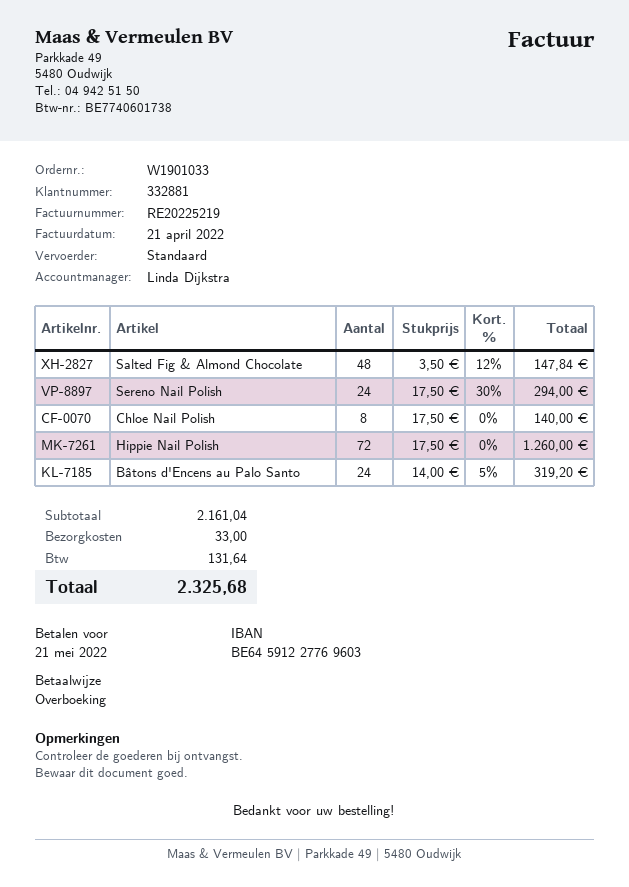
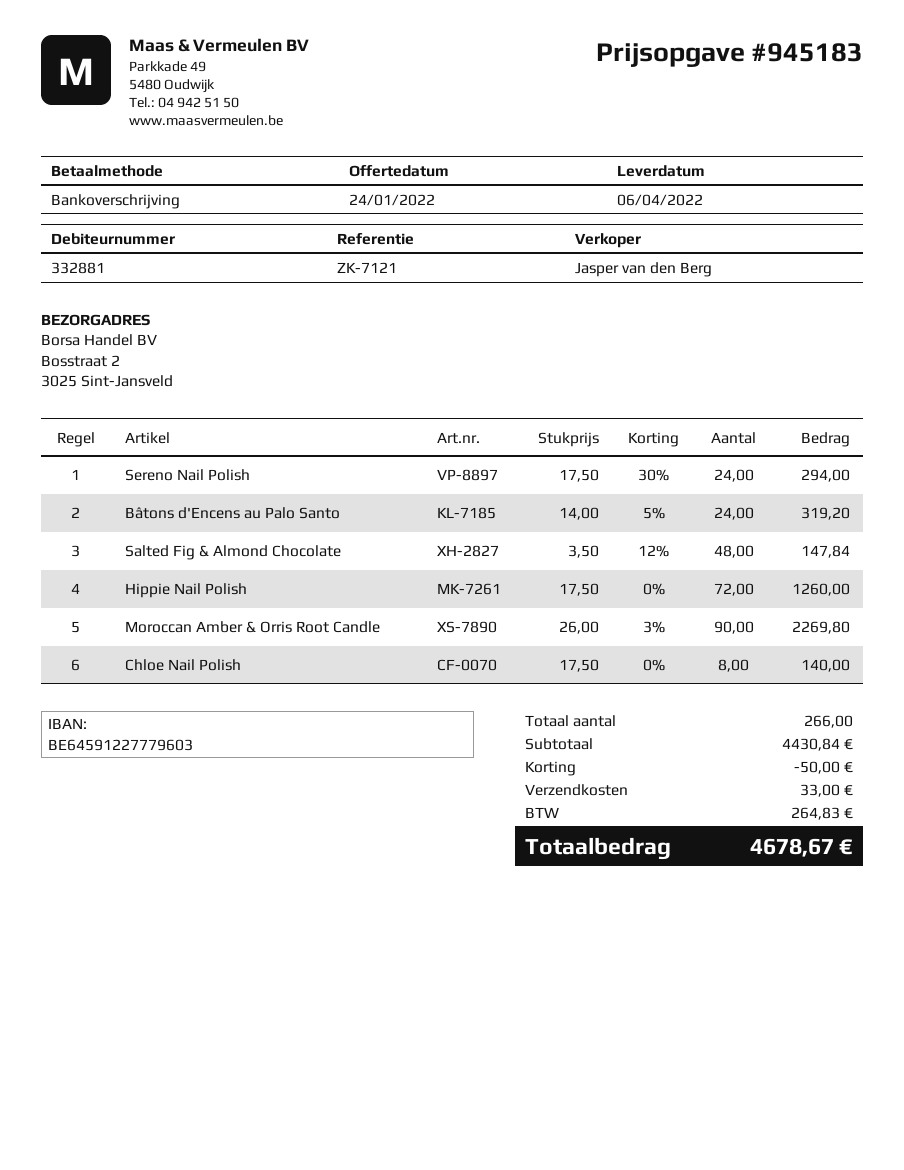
sales rep: Linda Dijkstra -> Jasper van den Berg
bank account: BE64591227769603 -> BE64591227779603
Moroccan Amber & Orris Root Candle: none -> 90 x 26.00 - 3% = 2269.80
subtotal: 2161.04 -> 4430.84
discount: none -> 50.00
tax: 131.64 -> 264.83
total: 2325.68 -> 4678.67

